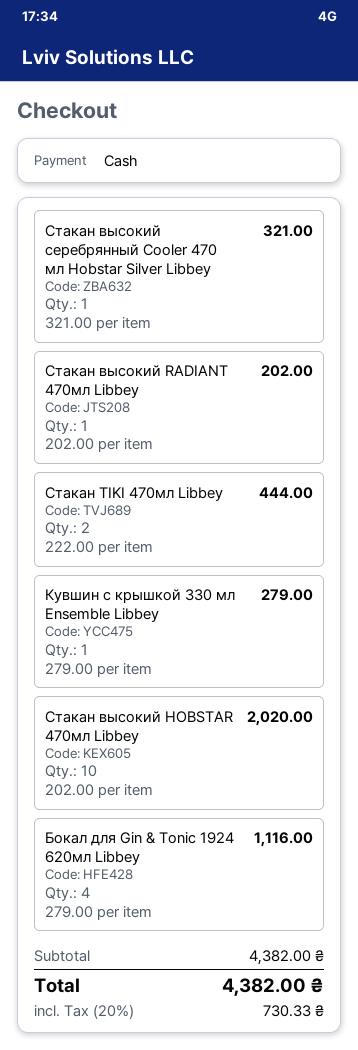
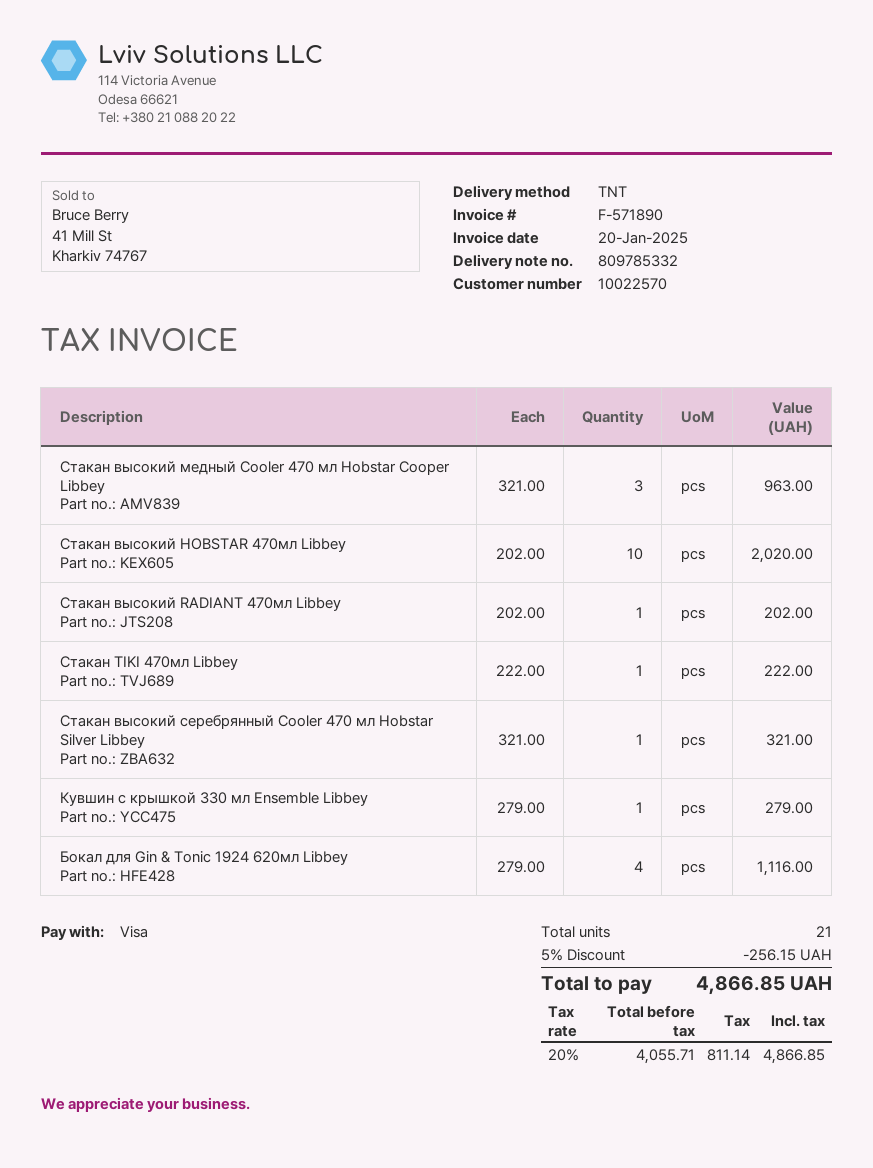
payment method: cash -> Visa
Стакан TIKI 470мл Libbey: 2 x 222.00 = 444.00 -> 1 x 222.00 = 222.00
Стакан высокий медный Cooler 470 мл Hobstar Cooper Libbey: none -> 3 x 321.00 = 963.00
discount: none -> 5% = 256.15
tax: 20% = 730.33 -> 20% = 811.14
total: 4382.00 -> 4866.85

